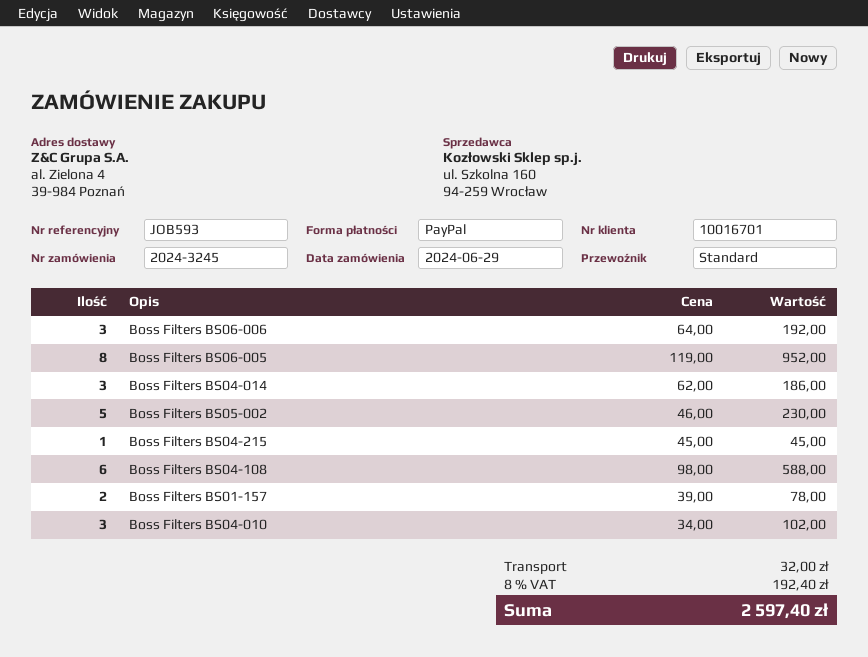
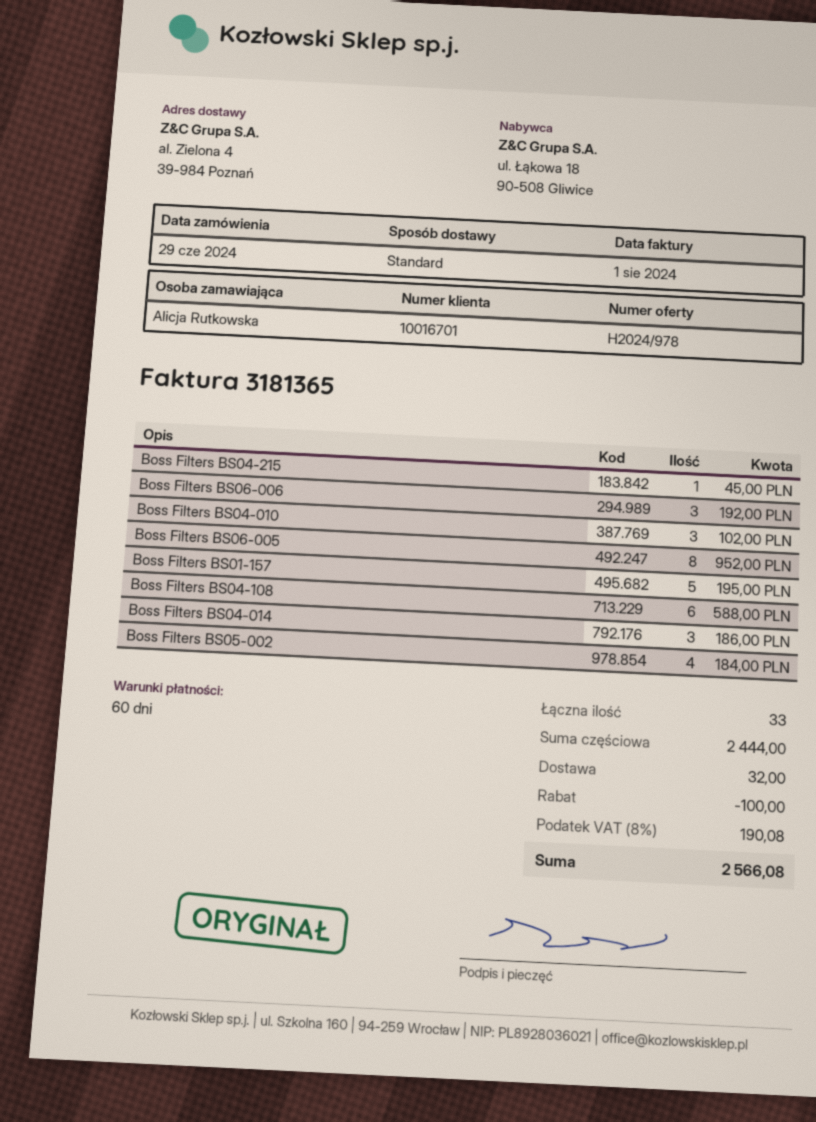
Boss Filters BS05-002: 5 for 230.00 -> 4 for 184.00
Boss Filters BS01-157: 2 for 78.00 -> 5 for 195.00
discount: none -> 100.00
tax: 8% = 192.40 -> 8% = 190.08
total: 2597.40 -> 2566.08

